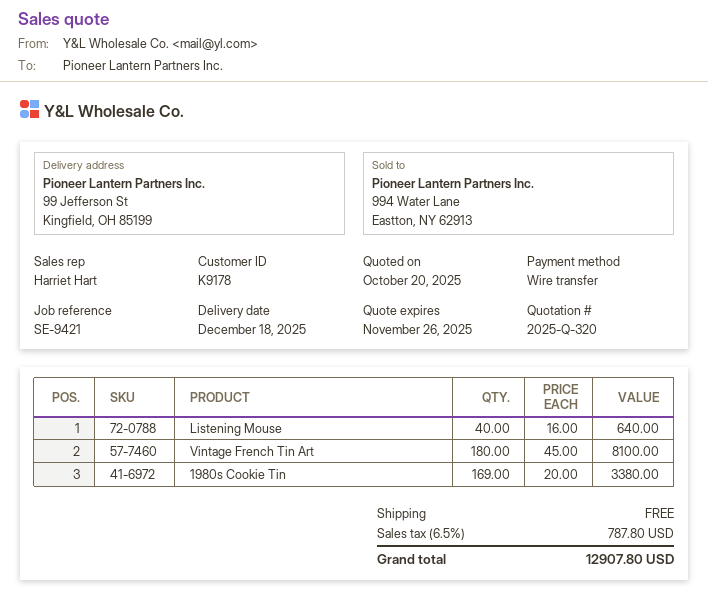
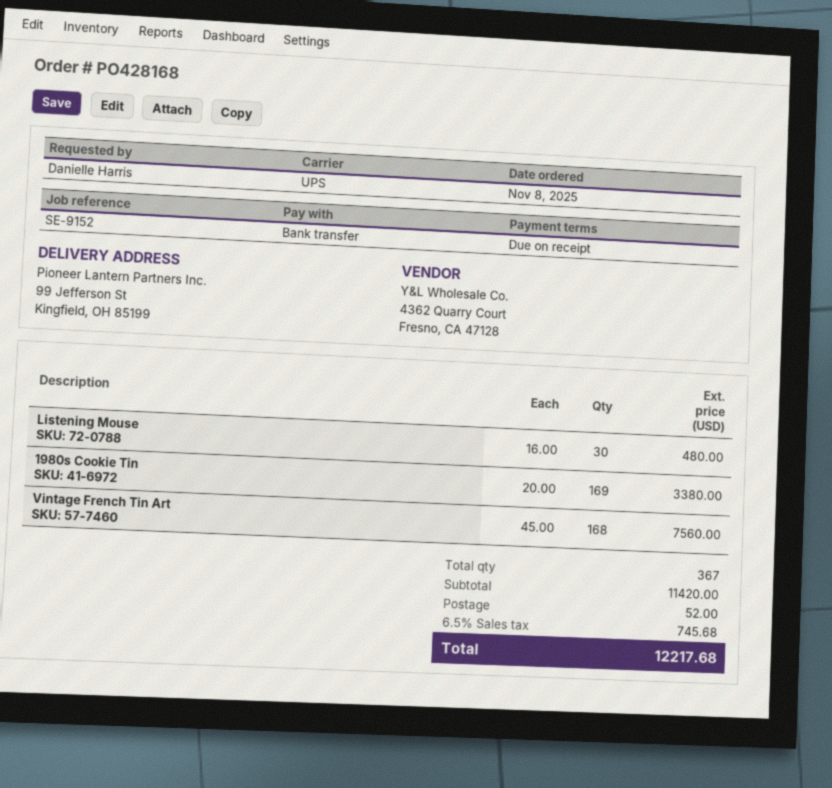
reference: SE-9421 -> SE-9152
Listening Mouse: 40 x 16.00 = 640.00 -> 30 x 16.00 = 480.00
Vintage French Tin Art: 180 x 45.00 = 8100.00 -> 168 x 45.00 = 7560.00
shipping: 0.00 -> 52.00
tax: 6.5% = 787.80 -> 6.5% = 745.68
total: 12907.80 -> 12217.68

